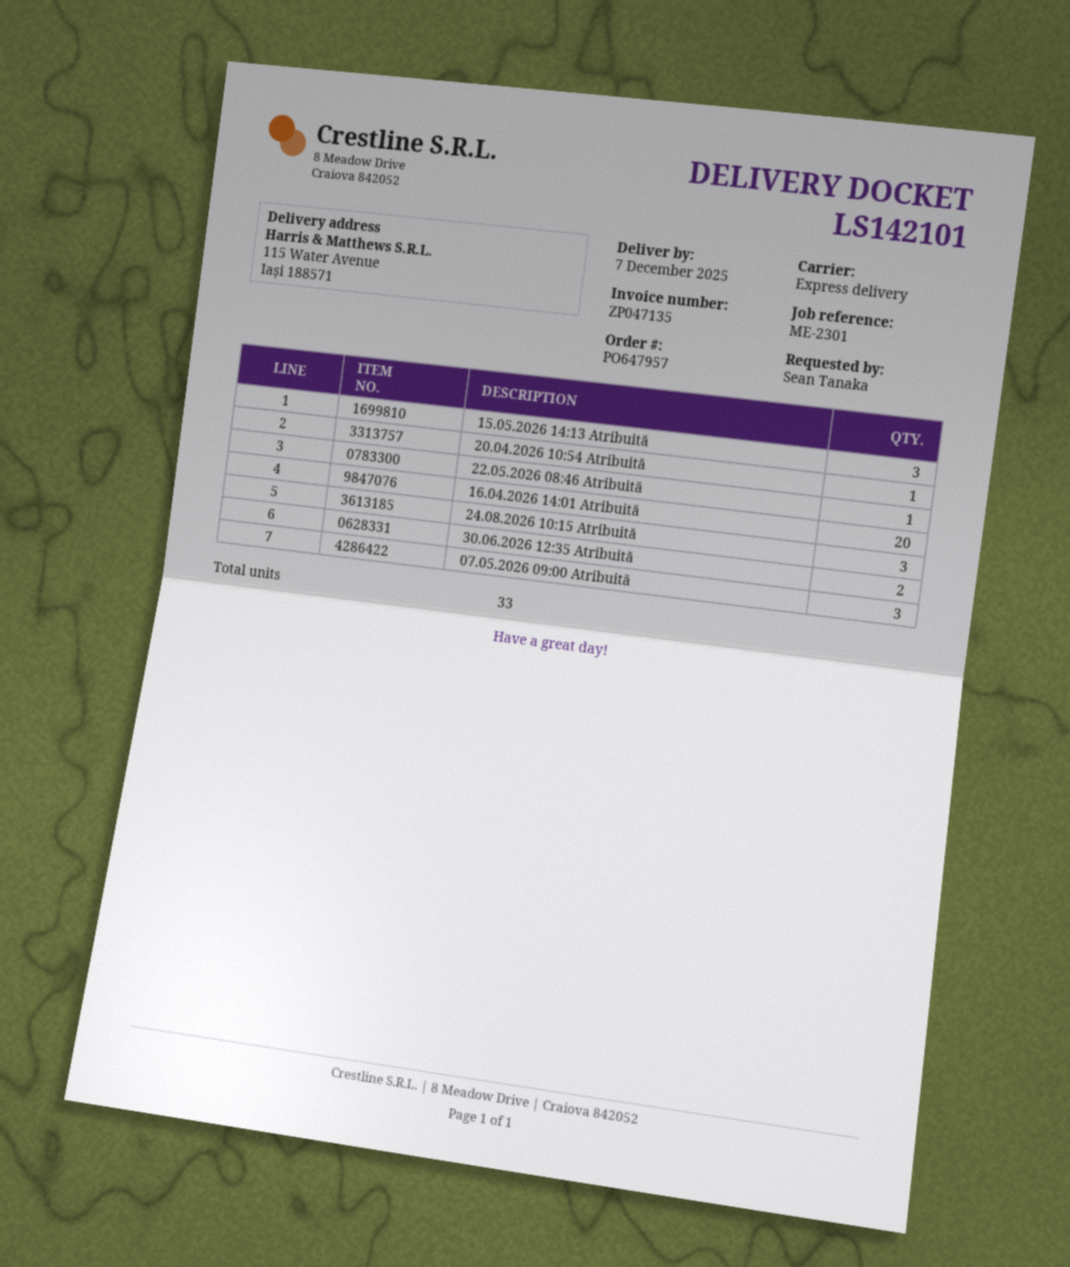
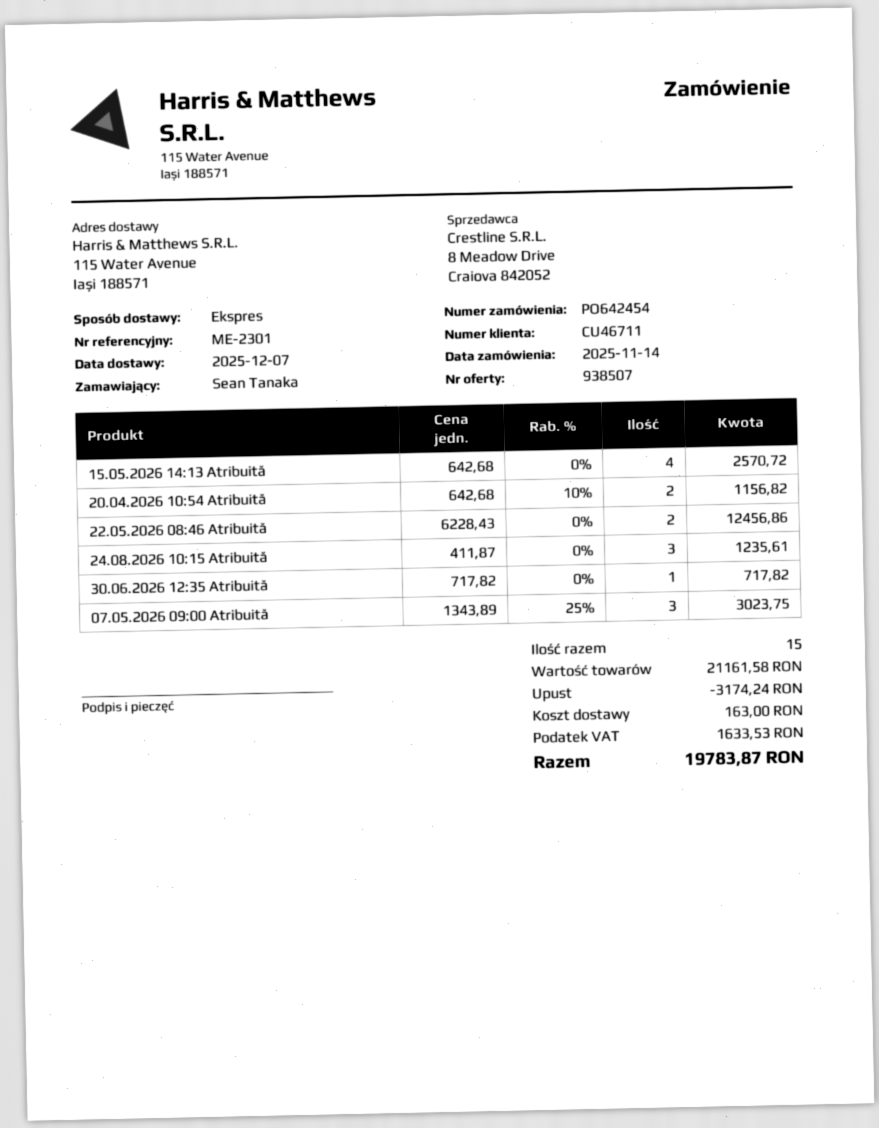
order number: PO647957 -> PO642454
15.05.2026 14:13 Atribuită: 3 -> 4
20.04.2026 10:54 Atribuită: 1 -> 2
22.05.2026 08:46 Atribuită: 1 -> 2
16.04.2026 14:01 Atribuită: 20 -> none
30.06.2026 12:35 Atribuită: 2 -> 1
total quantity: 33 -> 15

